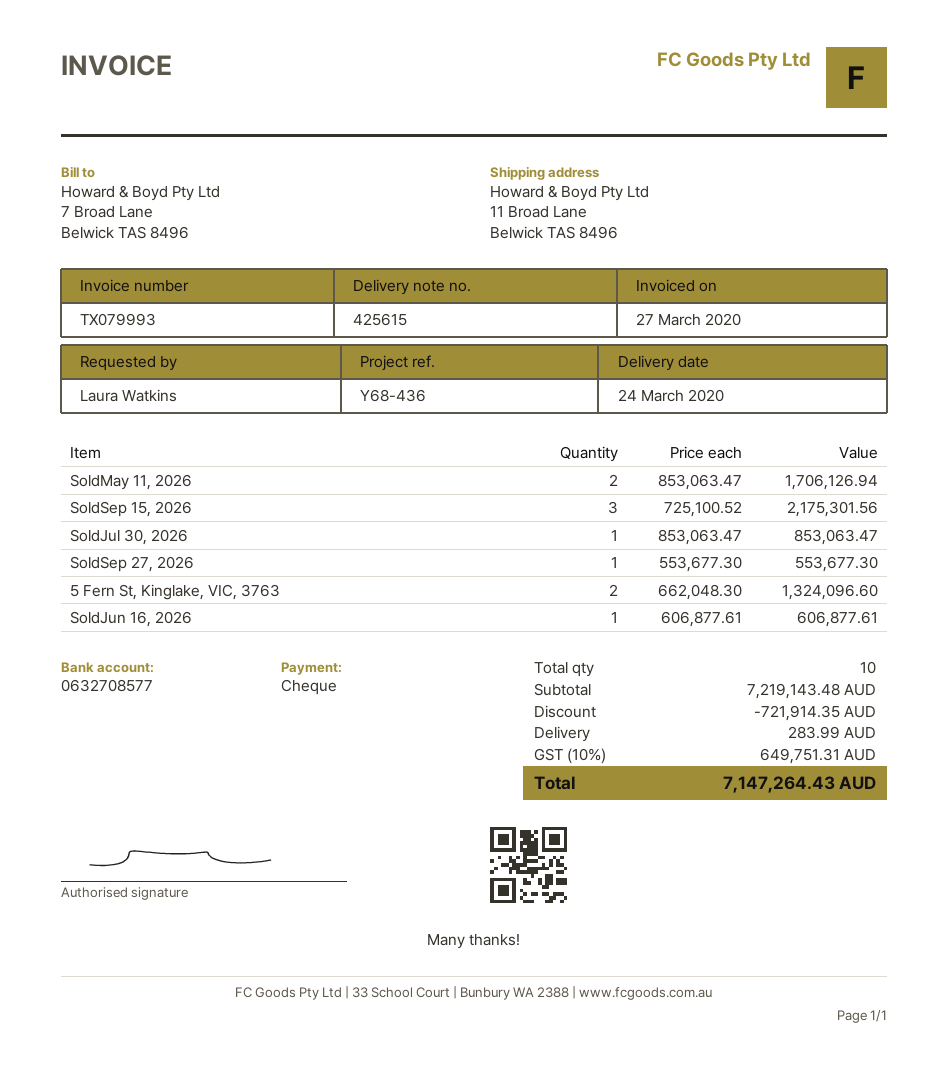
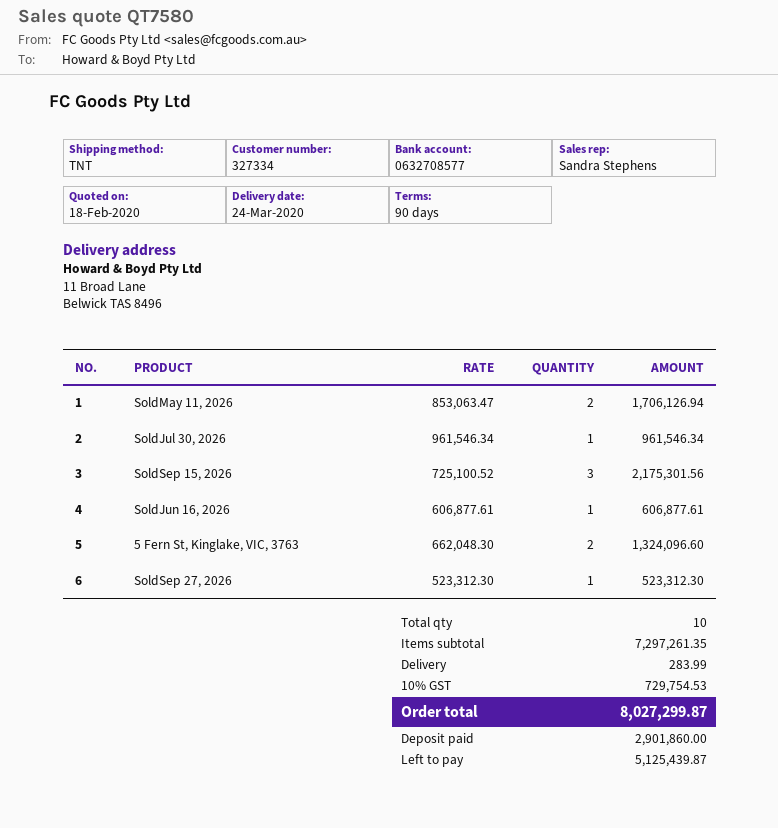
SoldJul 30, 2026: 1 x 853063.47 = 853063.47 -> 1 x 961546.34 = 961546.34
SoldSep 27, 2026: 1 x 553677.30 = 553677.30 -> 1 x 523312.30 = 523312.30
subtotal: 7219143.48 -> 7297261.35
discount: 721914.35 -> none
tax: 10% = 649751.31 -> 10% = 729754.53
total: 7147264.43 -> 8027299.87

